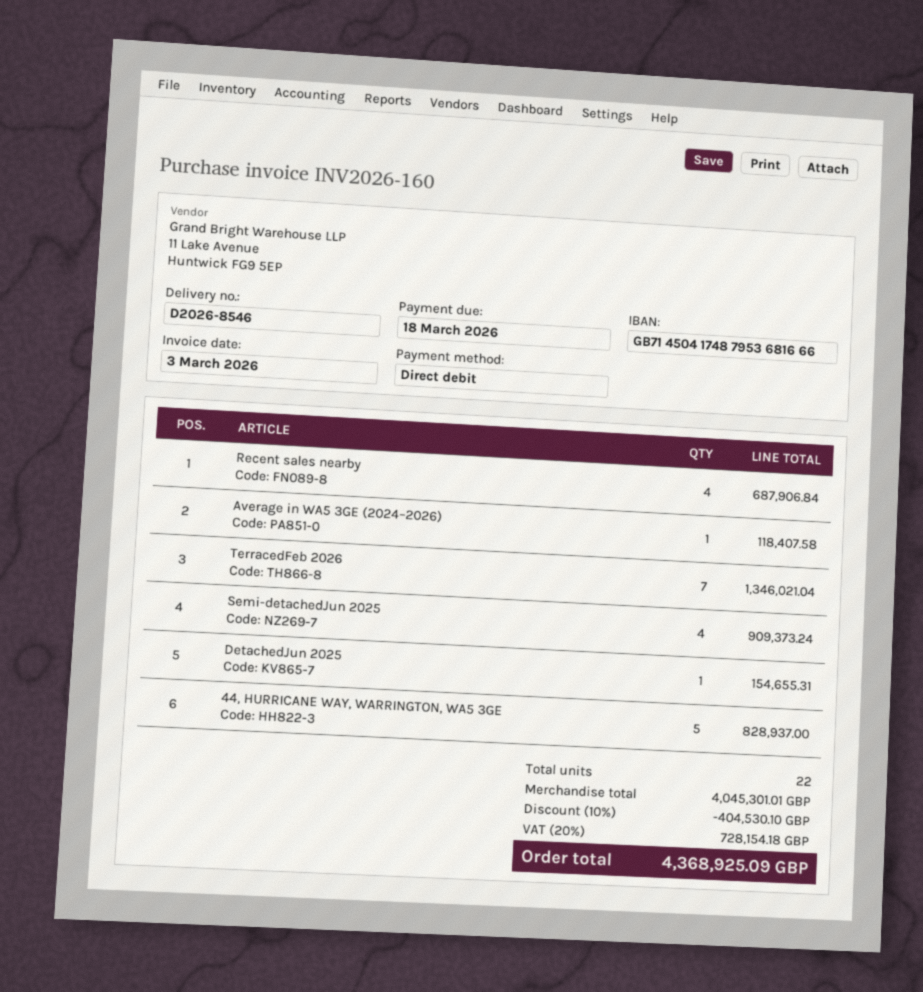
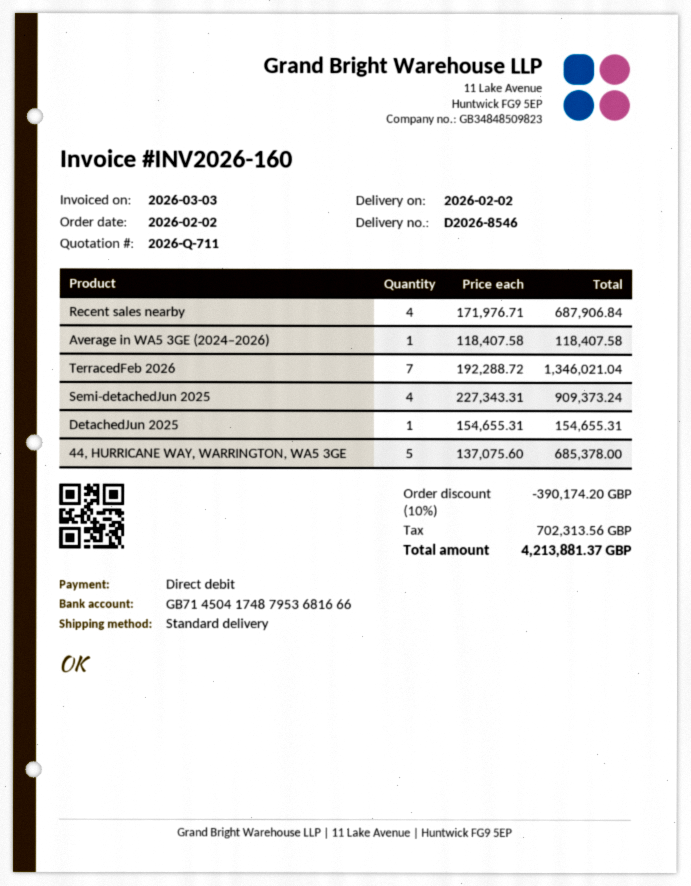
44, HURRICANE WAY, WARRINGTON, WA5 3GE: 5 for 828937.00 -> 5 for 685378.00
discount: 10% = 404530.10 -> 10% = 390174.20
tax: 728154.18 -> 702313.56
total: 4368925.09 -> 4213881.37

